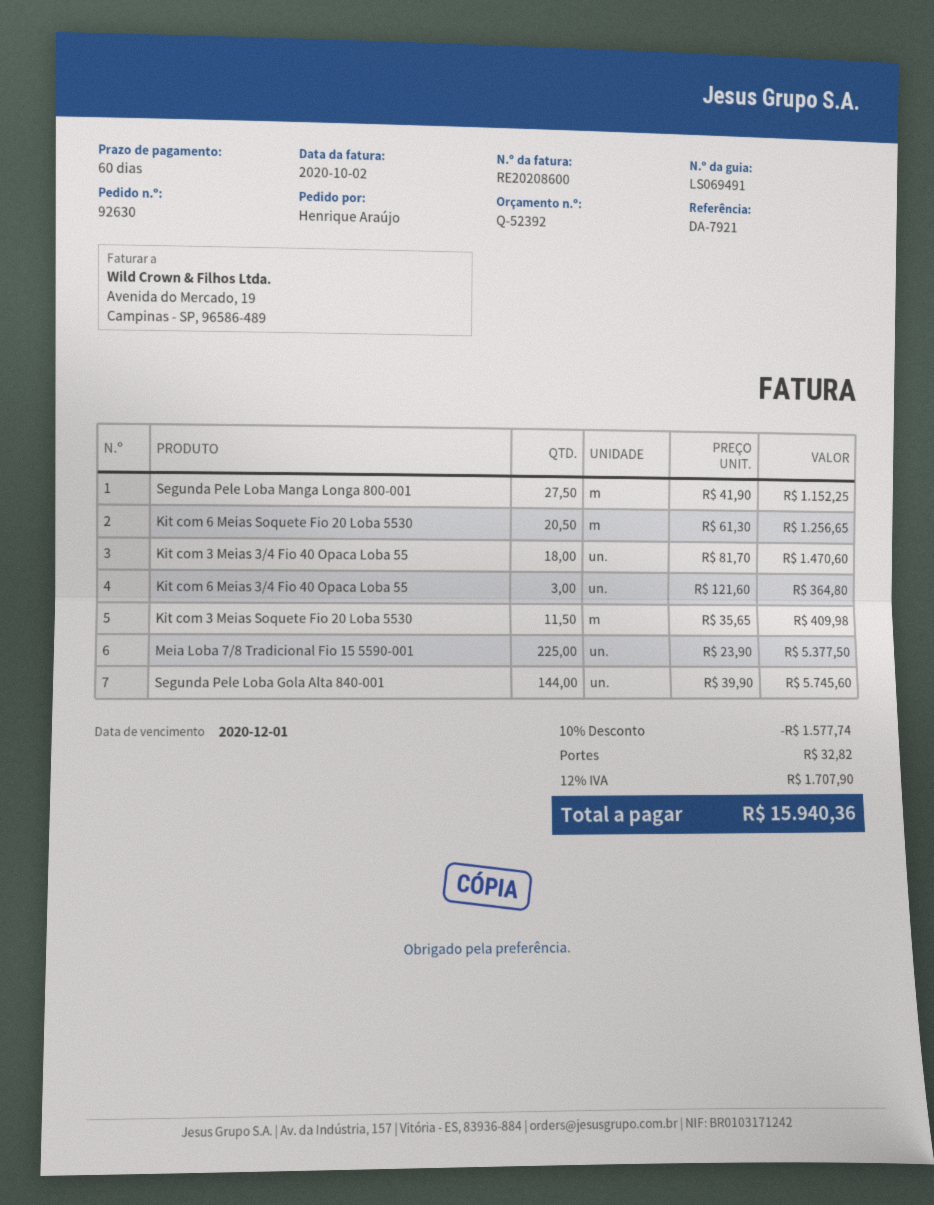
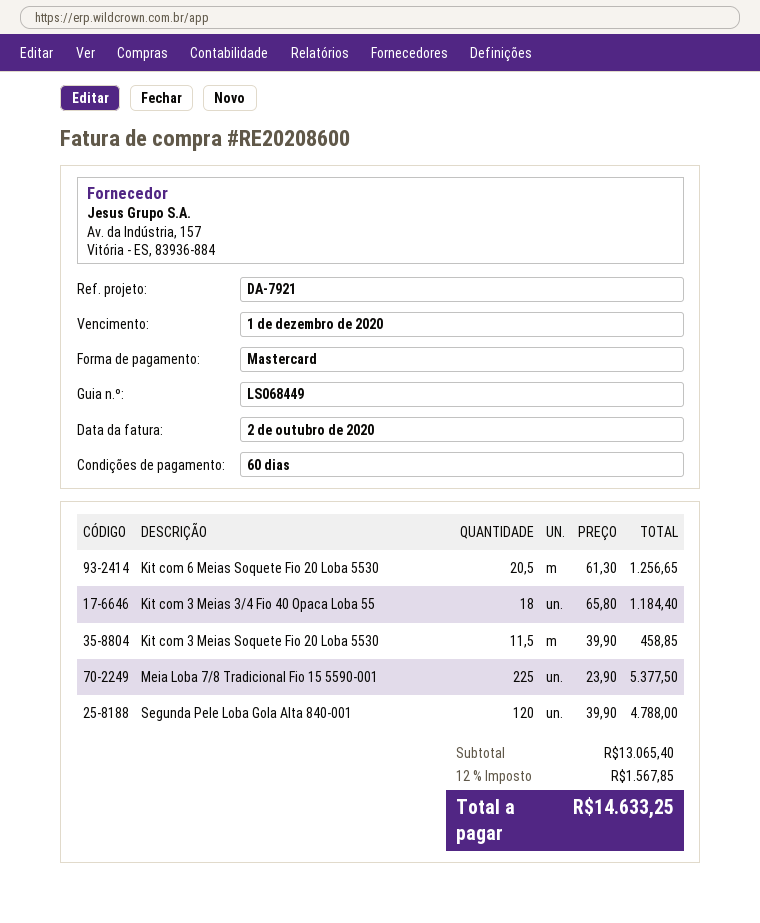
delivery note number: LS069491 -> LS068449
Segunda Pele Loba Manga Longa 800-001: 27.5 x 41.90 = 1152.25 -> none
Kit com 3 Meias 3/4 Fio 40 Opaca Loba 55: 18 x 81.70 = 1470.60 -> 18 x 65.80 = 1184.40
Kit com 6 Meias 3/4 Fio 40 Opaca Loba 55: 3 x 121.60 = 364.80 -> none
Kit com 3 Meias Soquete Fio 20 Loba 5530: 11.5 x 35.65 = 409.98 -> 11.5 x 39.90 = 458.85
Segunda Pele Loba Gola Alta 840-001: 144 x 39.90 = 5745.60 -> 120 x 39.90 = 4788.00
discount: 10% = 1577.74 -> none
shipping: 32.82 -> none
tax: 12% = 1707.90 -> 12% = 1567.85
total: 15940.36 -> 14633.25

